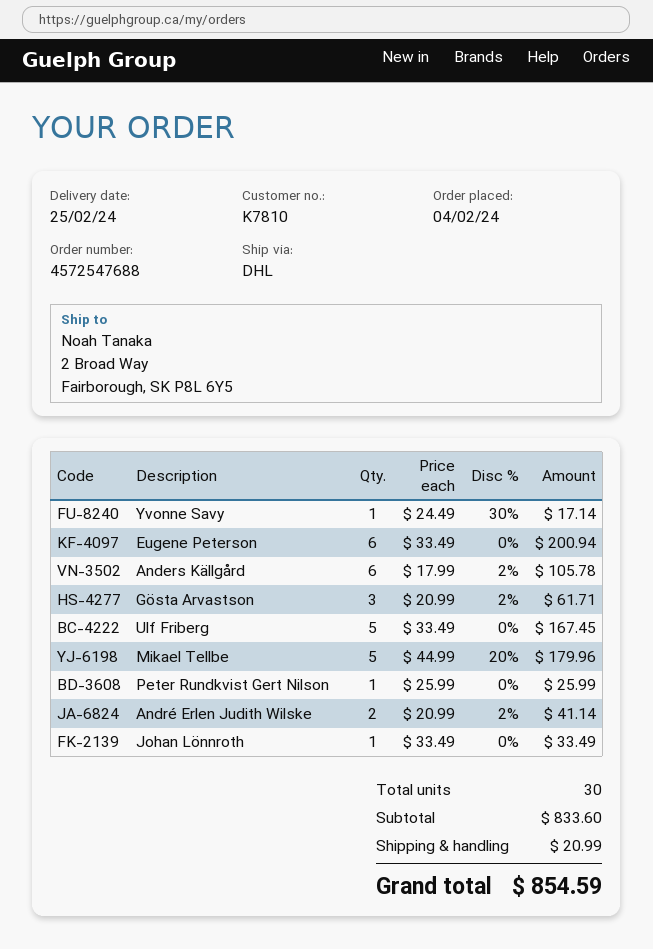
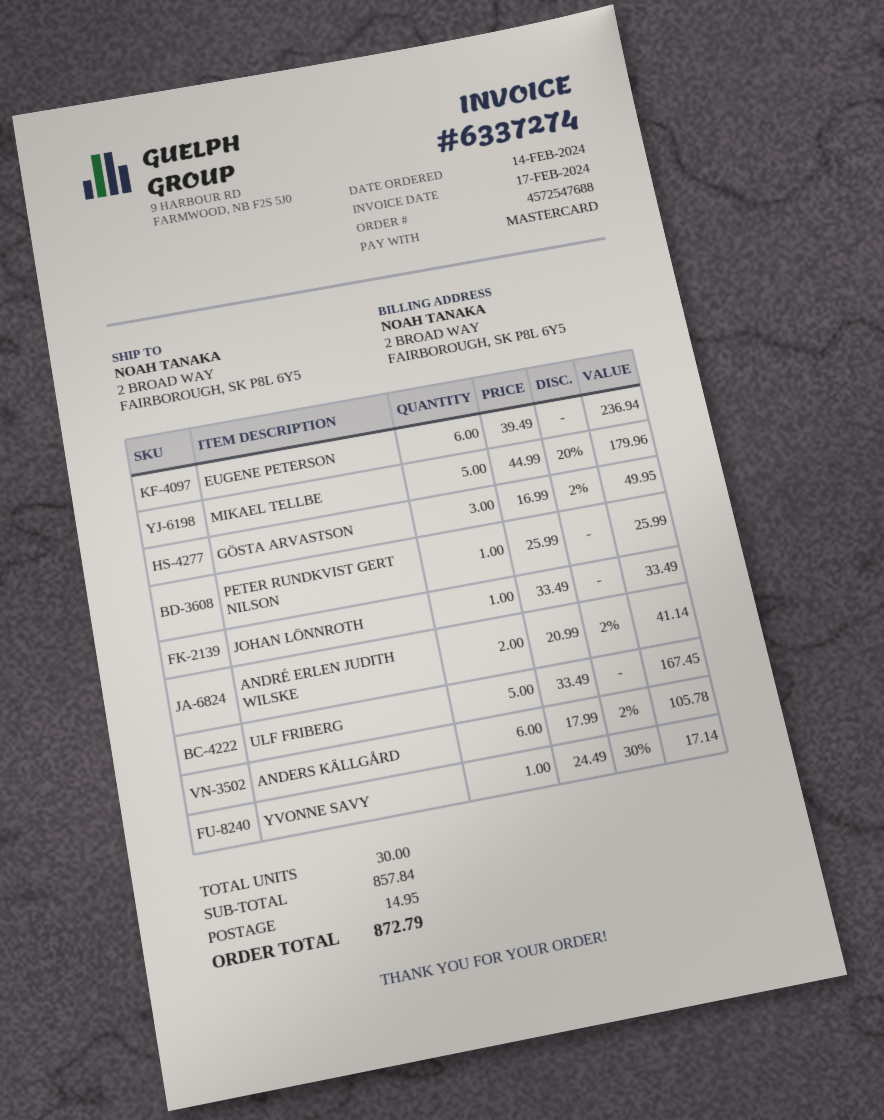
order date: 2024-02-04 -> 2024-02-14
Eugene Peterson: 6 x 33.49 = 200.94 -> 6 x 39.49 = 236.94
Gösta Arvastson: 3 x 20.99 - 2% = 61.71 -> 3 x 16.99 - 2% = 49.95
subtotal: 833.60 -> 857.84
shipping: 20.99 -> 14.95
total: 854.59 -> 872.79

